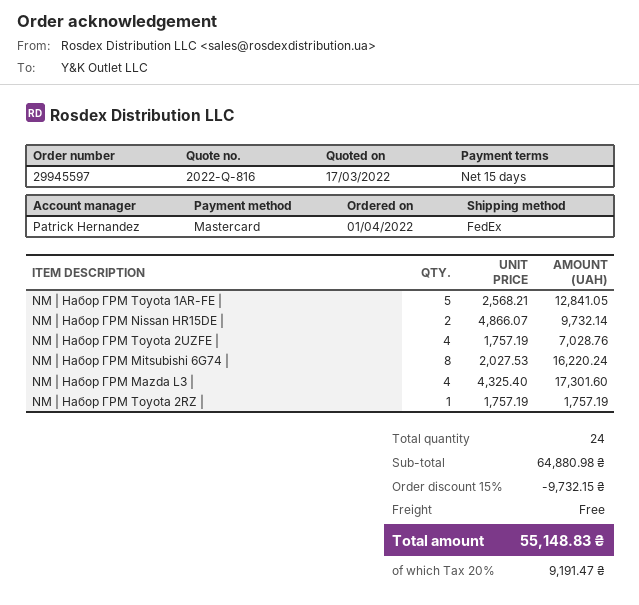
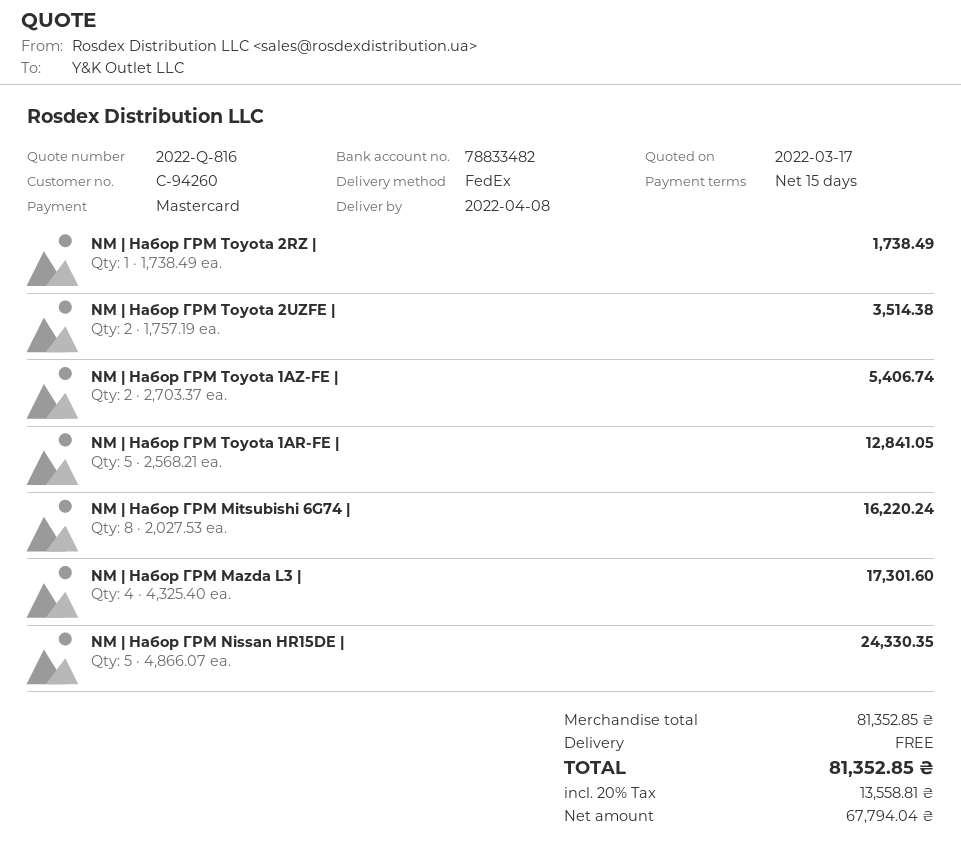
NM | Набор ГРМ Nissan HR15DE |: 2 x 4866.07 = 9732.14 -> 5 x 4866.07 = 24330.35
NM | Набор ГРМ Toyota 2UZFE |: 4 x 1757.19 = 7028.76 -> 2 x 1757.19 = 3514.38
NM | Набор ГРМ Toyota 2RZ |: 1 x 1757.19 = 1757.19 -> 1 x 1738.49 = 1738.49
NM | Набор ГРМ Toyota 1AZ-FE |: none -> 2 x 2703.37 = 5406.74
subtotal: 64880.98 -> 81352.85
discount: 15% = 9732.15 -> none
tax: 20% = 9191.47 -> 20% = 13558.81
total: 55148.83 -> 81352.85

